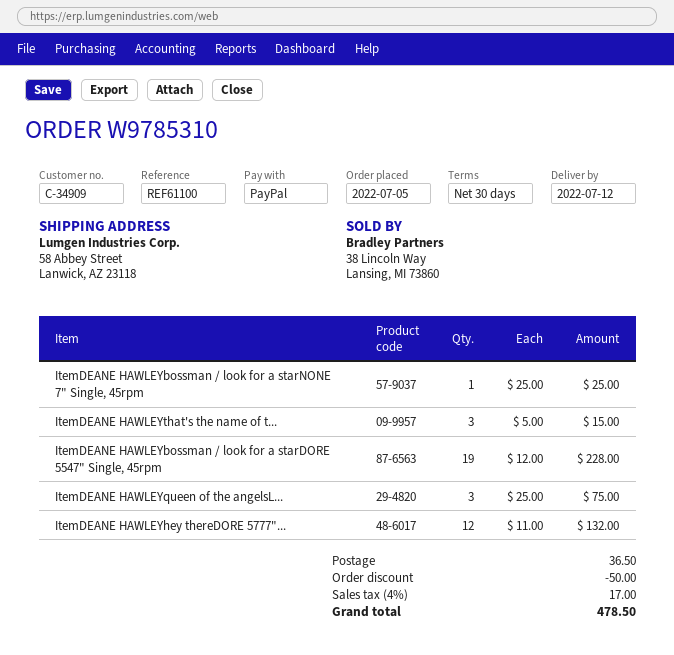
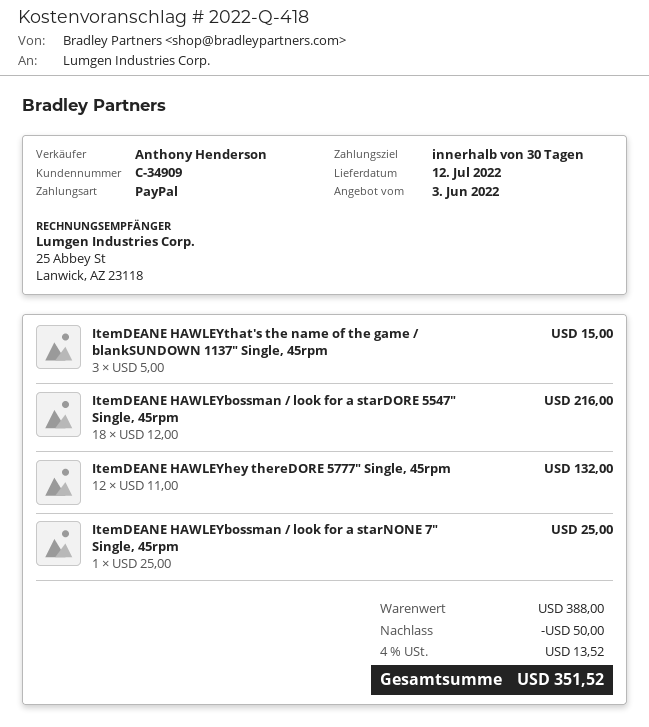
ItemDEANE HAWLEYbossman / look for a starDORE 5547" Single, 45rpm: 19 x 12.00 = 228.00 -> 18 x 12.00 = 216.00
ItemDEANE HAWLEYqueen of the angelsL...: 3 x 25.00 = 75.00 -> none
shipping: 36.50 -> none
tax: 4% = 17.00 -> 4% = 13.52
total: 478.50 -> 351.52

